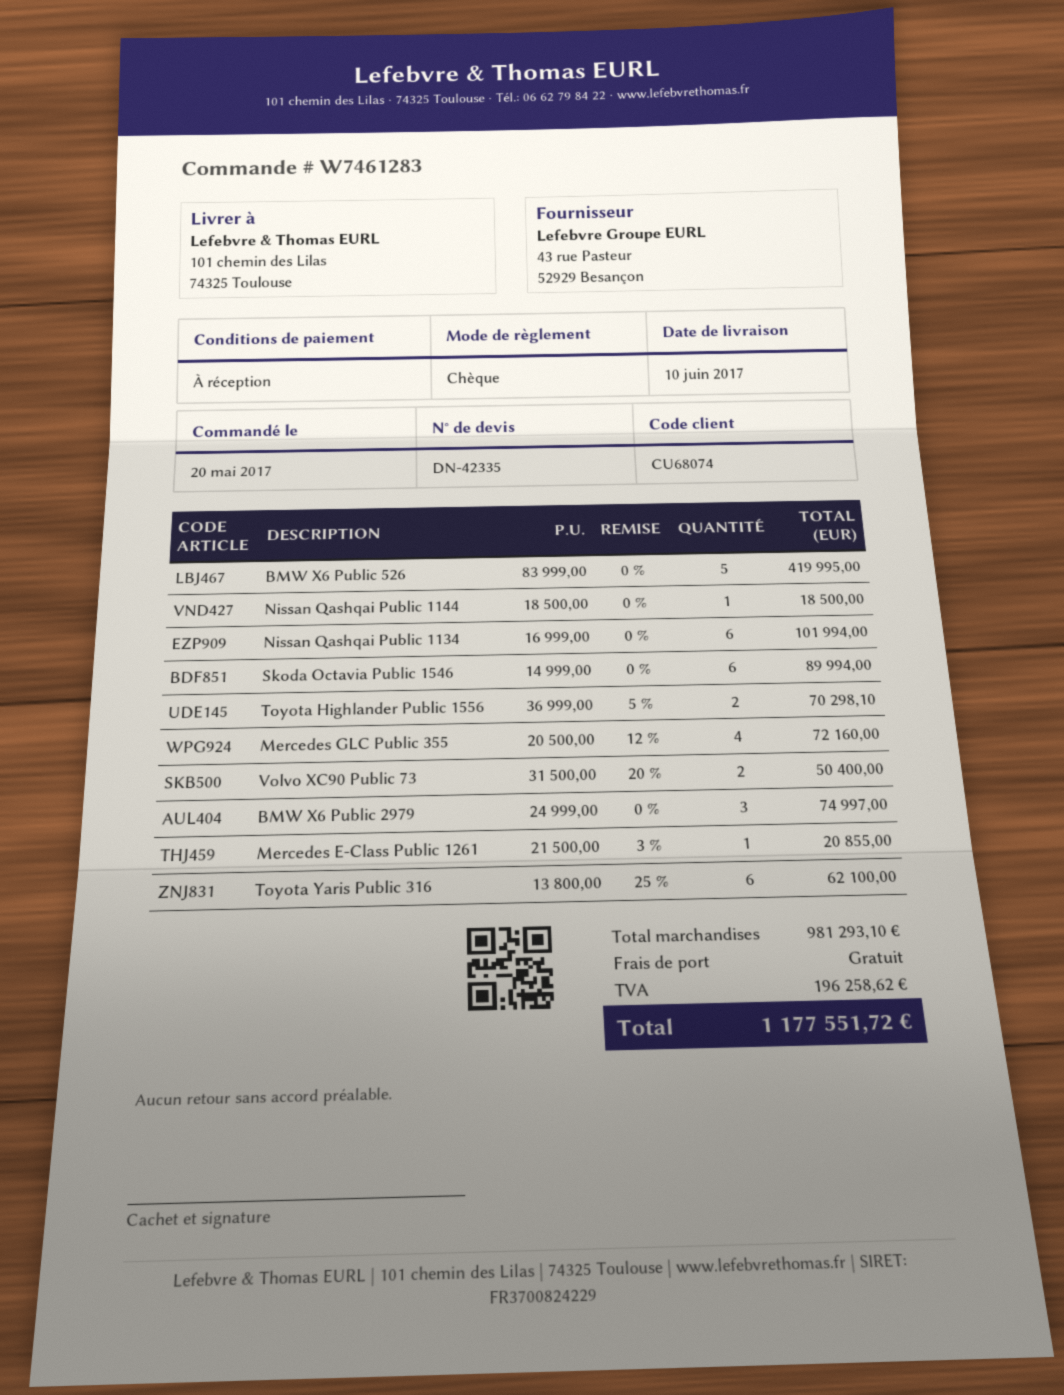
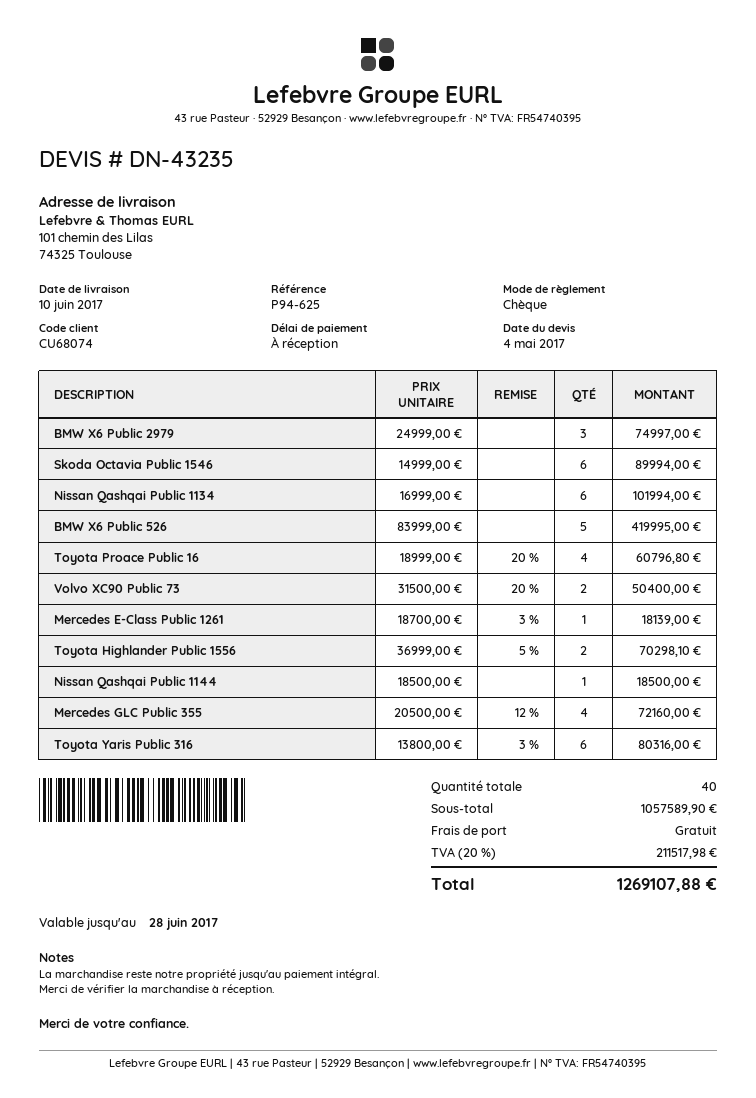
quote number: DN-42335 -> DN-43235
Mercedes E-Class Public 1261: 1 x 21500.00 - 3% = 20855.00 -> 1 x 18700.00 - 3% = 18139.00
Toyota Yaris Public 316: 6 x 13800.00 - 25% = 62100.00 -> 6 x 13800.00 - 3% = 80316.00
Toyota Proace Public 16: none -> 4 x 18999.00 - 20% = 60796.80
subtotal: 981293.10 -> 1057589.90
tax: 196258.62 -> 211517.98
total: 1177551.72 -> 1269107.88

